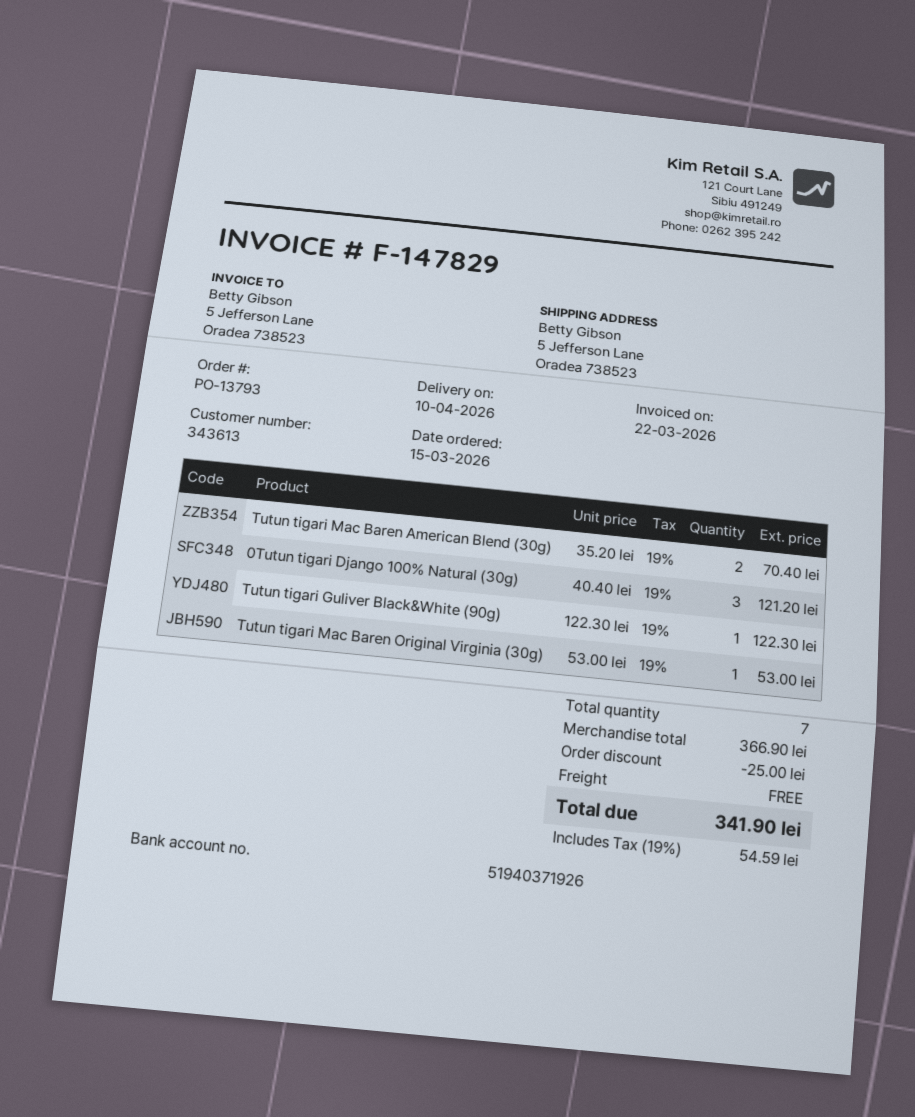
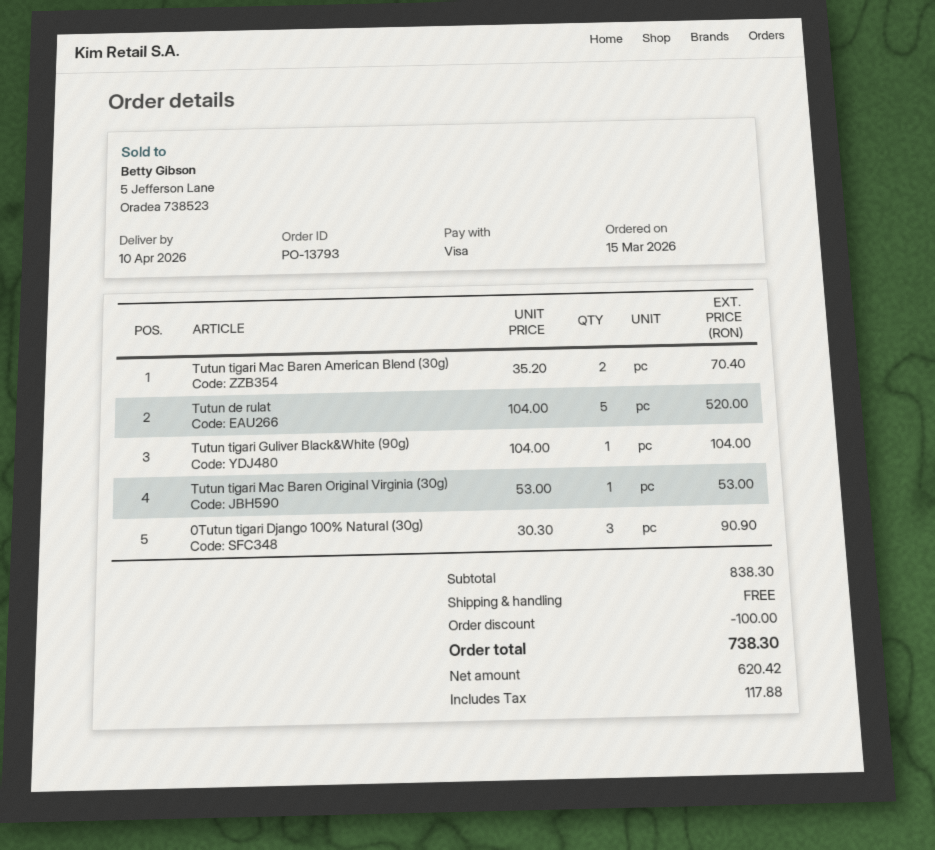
0Tutun tigari Django 100% Natural (30g): 3 x 40.40 = 121.20 -> 3 x 30.30 = 90.90
Tutun tigari Guliver Black&White (90g): 1 x 122.30 = 122.30 -> 1 x 104.00 = 104.00
Tutun de rulat: none -> 5 x 104.00 = 520.00
subtotal: 366.90 -> 838.30
discount: 25.00 -> 100.00
tax: 54.59 -> 117.88
total: 341.90 -> 738.30

